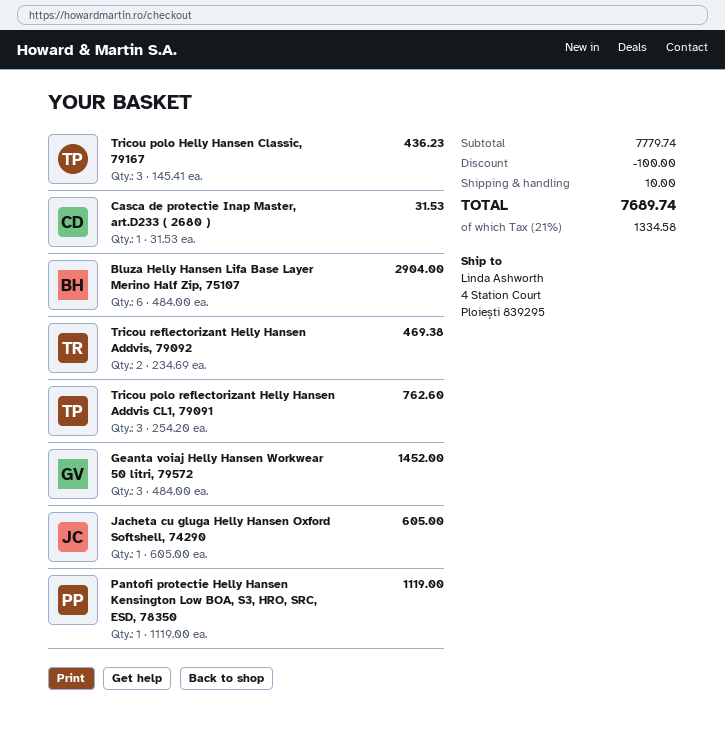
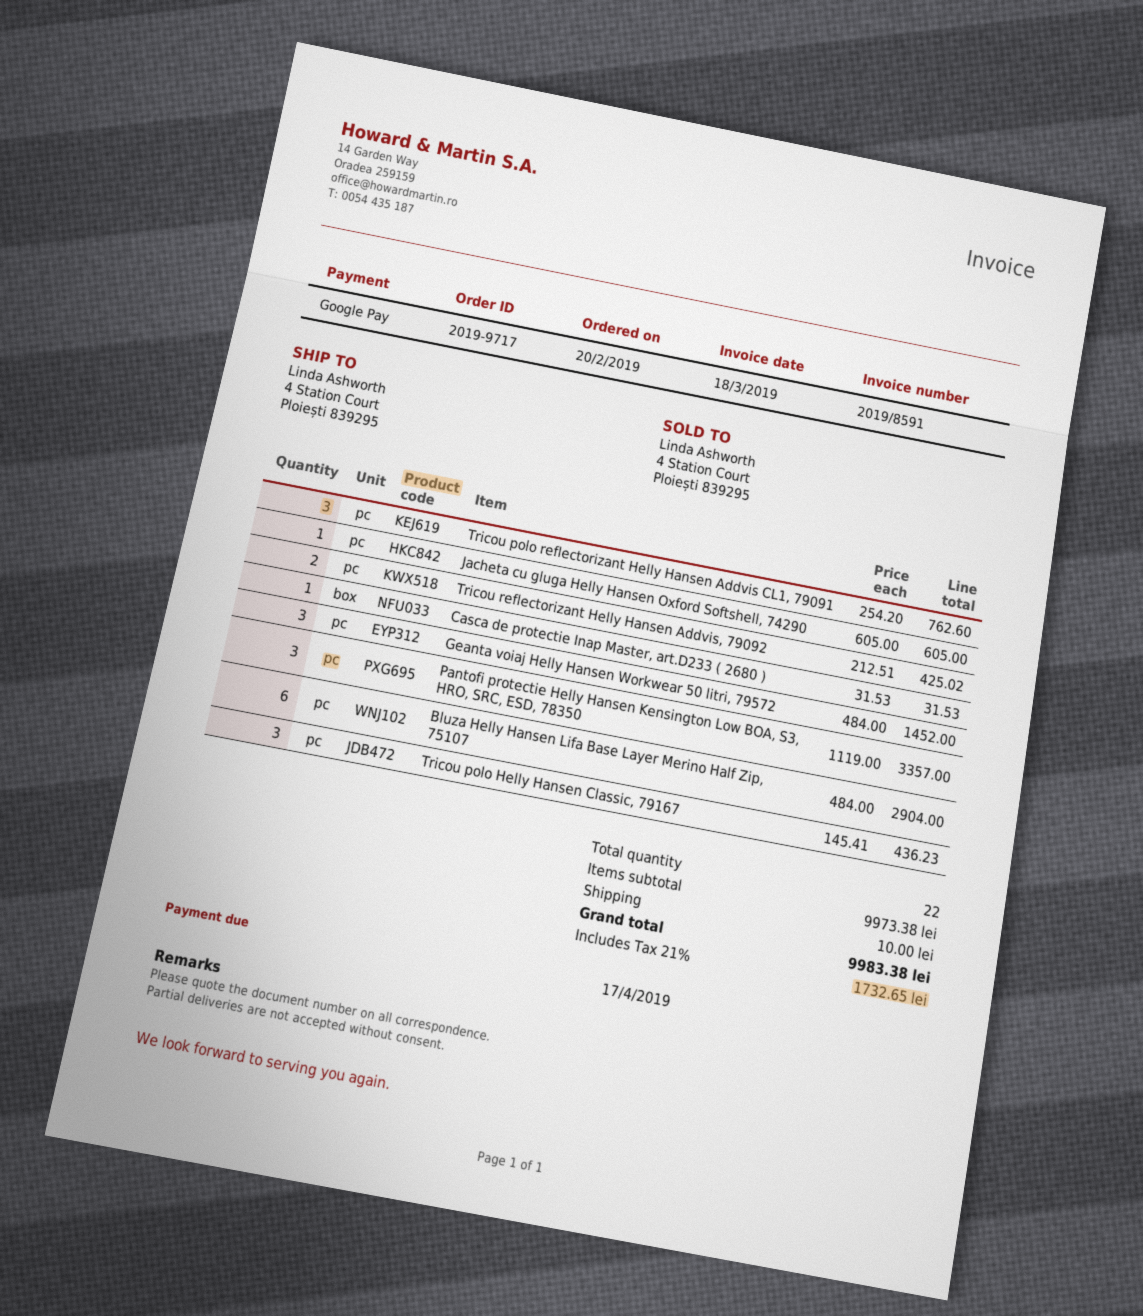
Tricou reflectorizant Helly Hansen Addvis, 79092: 2 x 234.69 = 469.38 -> 2 x 212.51 = 425.02
Pantofi protectie Helly Hansen Kensington Low BOA, S3, HRO, SRC, ESD, 78350: 1 x 1119.00 = 1119.00 -> 3 x 1119.00 = 3357.00
subtotal: 7779.74 -> 9973.38
discount: 100.00 -> none
tax: 21% = 1334.58 -> 21% = 1732.65
total: 7689.74 -> 9983.38

